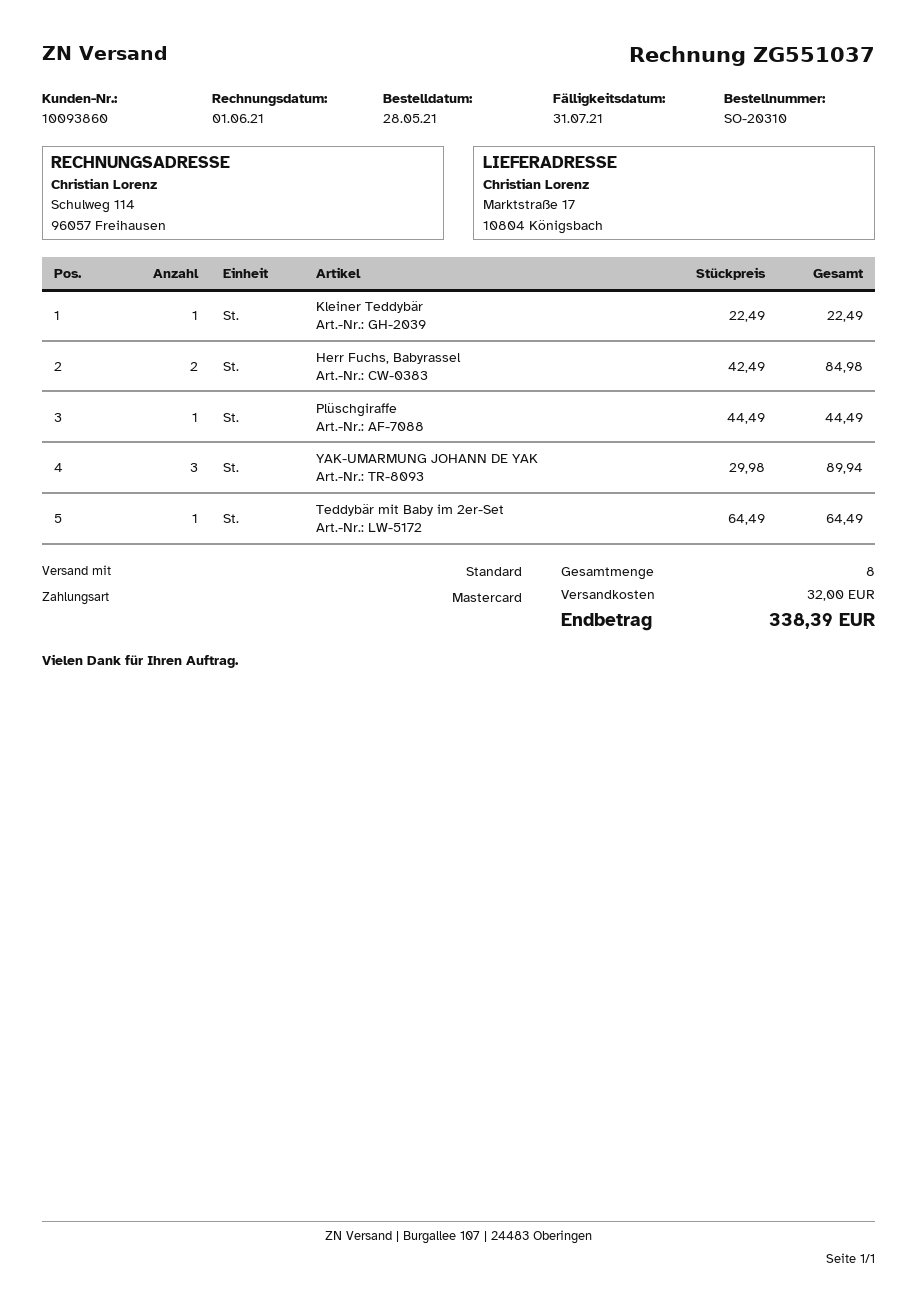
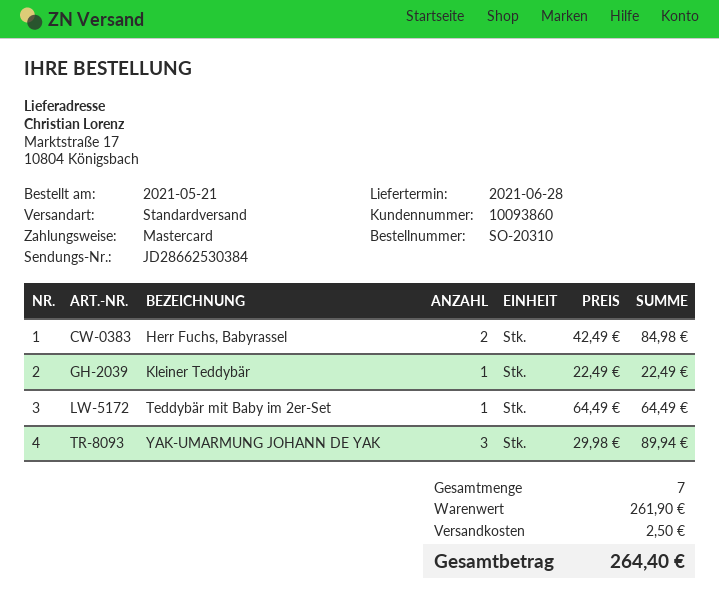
order date: 2021-05-28 -> 2021-05-21
Plüschgiraffe: 1 x 44.49 = 44.49 -> none
total quantity: 8 -> 7
shipping: 32.00 -> 2.50
total: 338.39 -> 264.40

